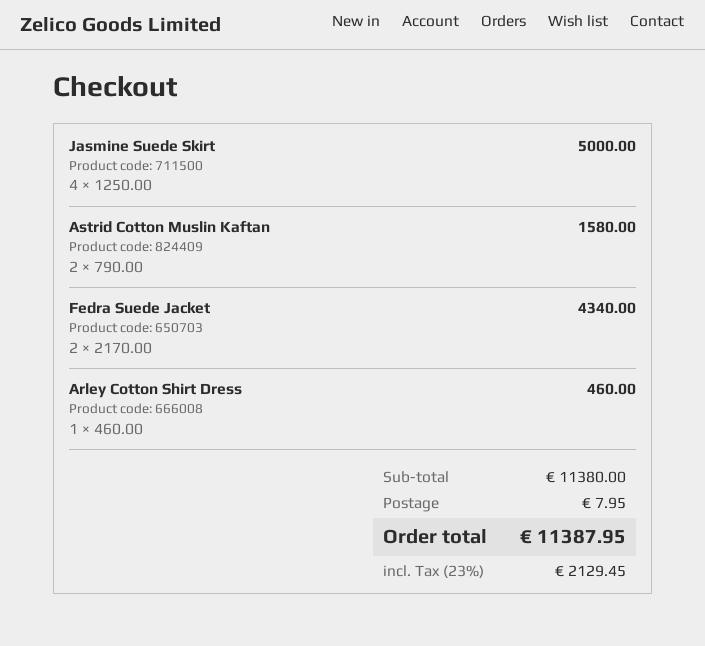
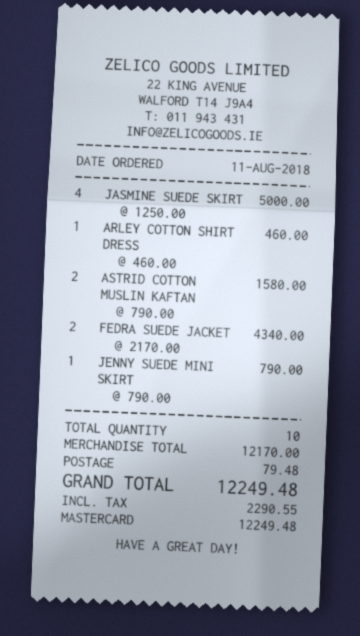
JENNY SUEDE MINI SKIRT: none -> 1 x 790.00 = 790.00
subtotal: 11380.00 -> 12170.00
shipping: 7.95 -> 79.48
tax: 2129.45 -> 2290.55
total: 11387.95 -> 12249.48

